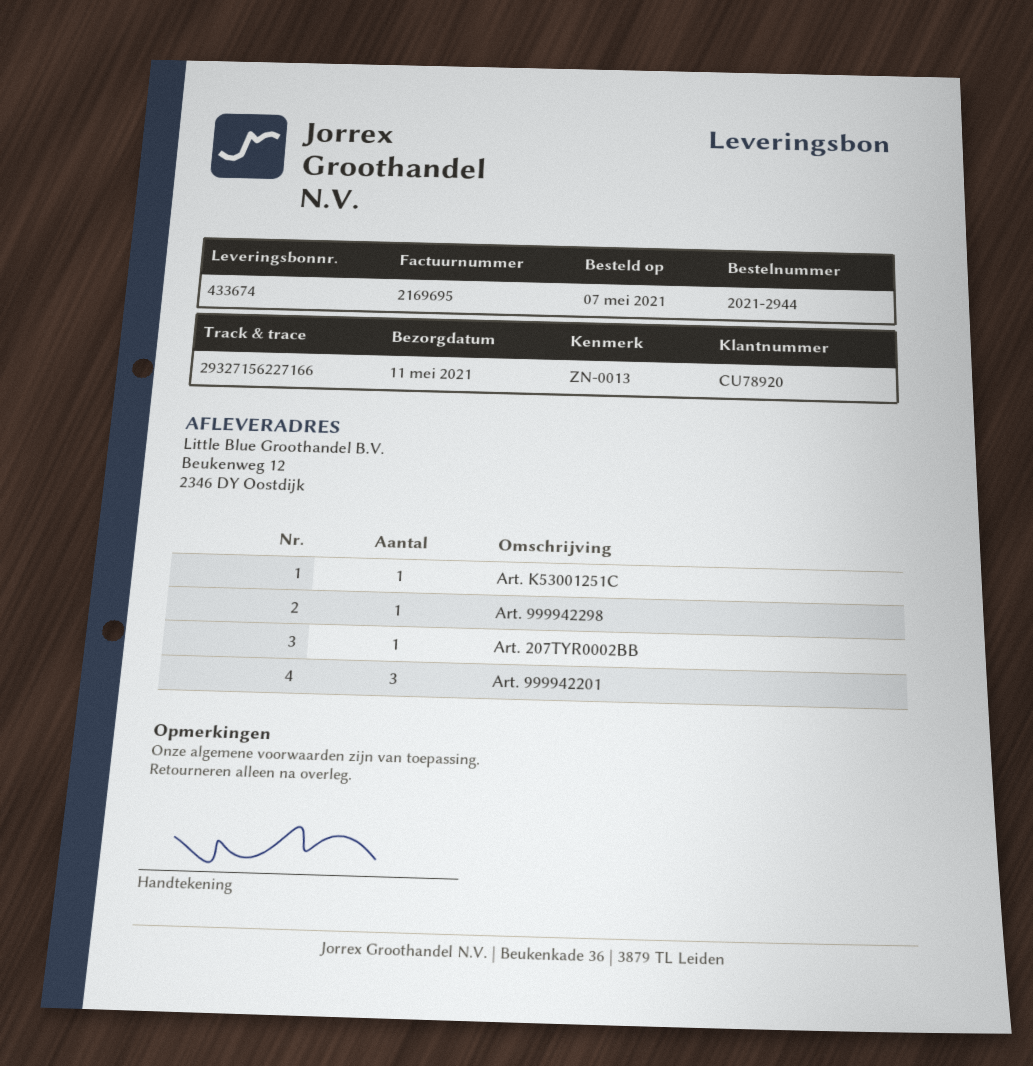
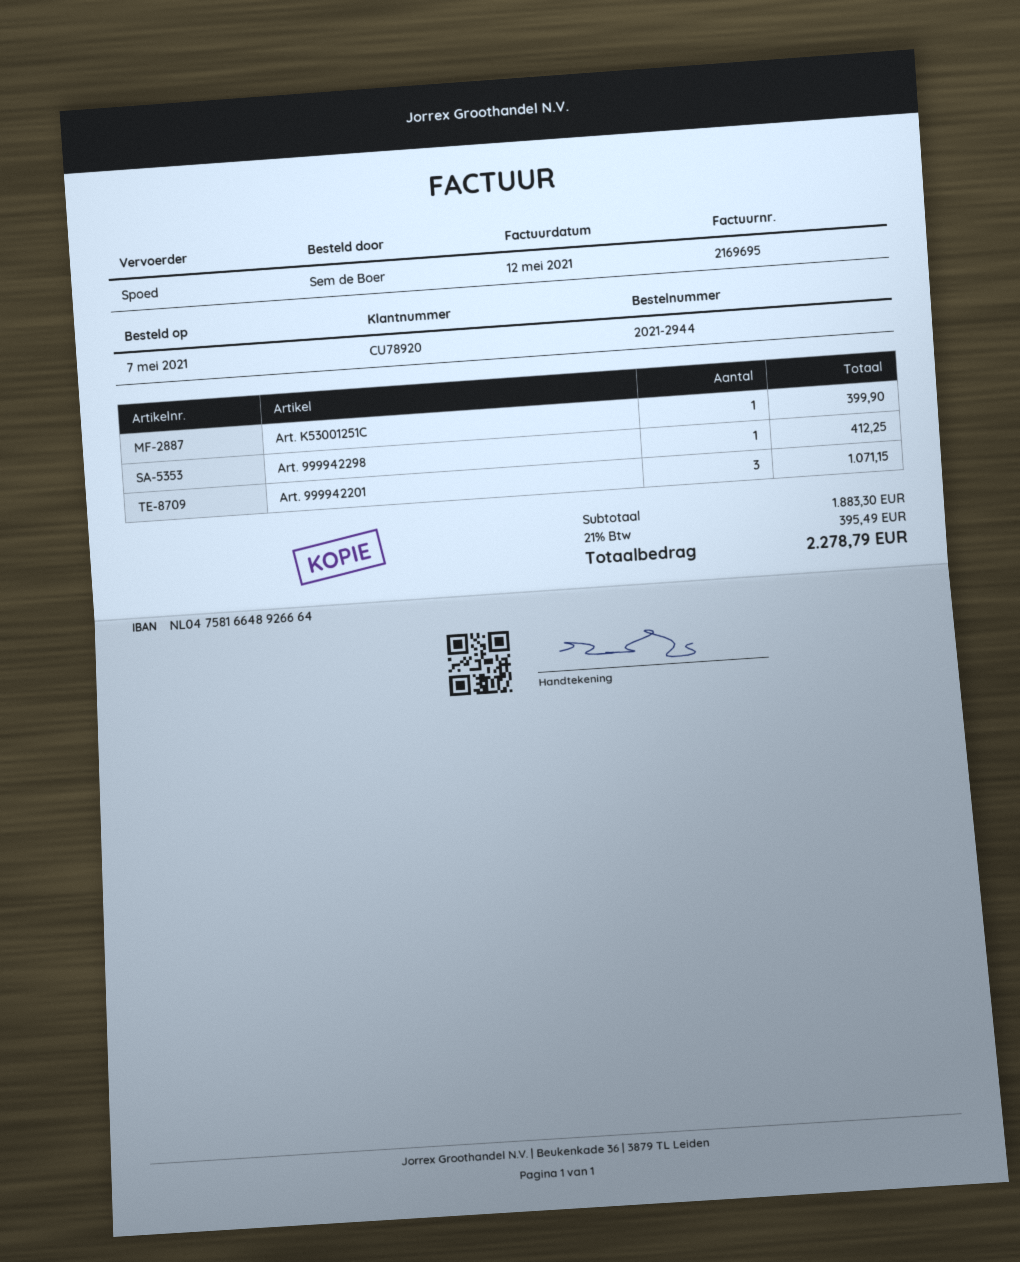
Art. 207TYR0002BB: 1 -> none

